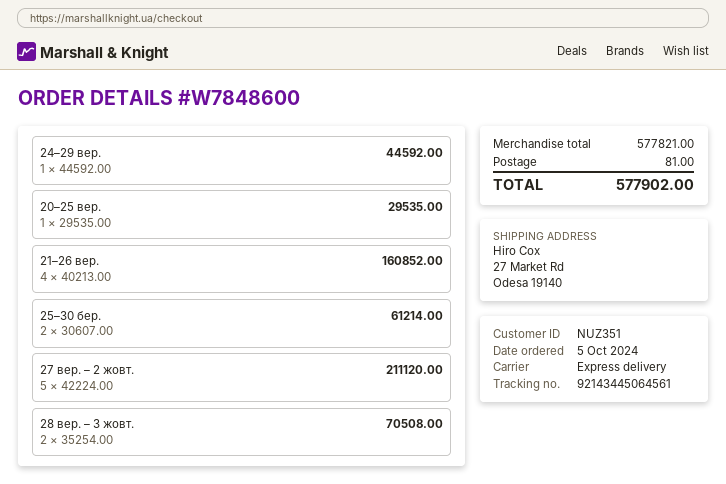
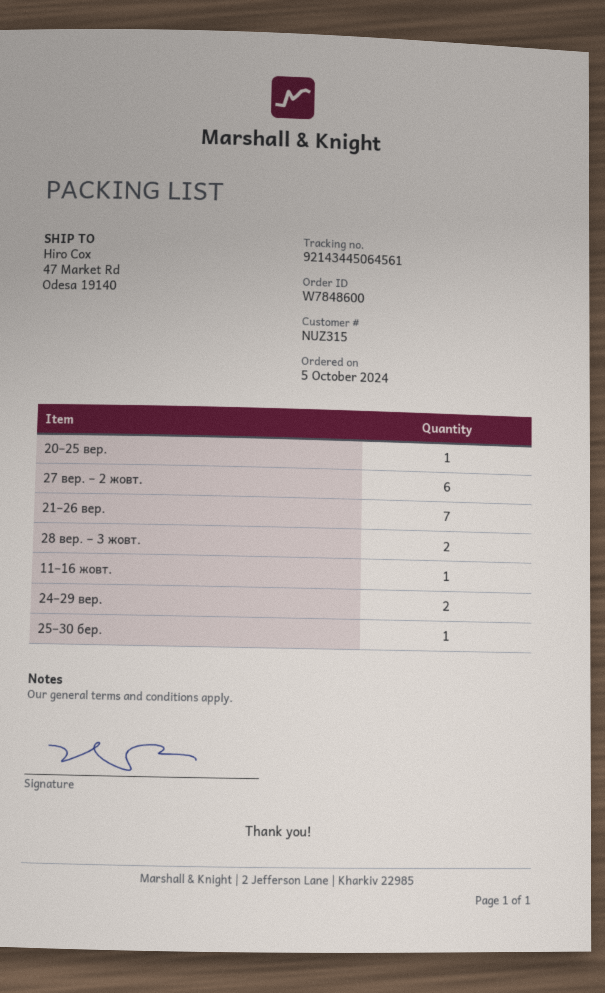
customer number: NUZ351 -> NUZ315
ship to: 27 Market Rd, Odesa 19140 -> 47 Market Rd, Odesa 19140
24–29 вер.: 1 -> 2
21–26 вер.: 4 -> 7
25–30 бер.: 2 -> 1
27 вер. – 2 жовт.: 5 -> 6
11–16 жовт.: none -> 1

